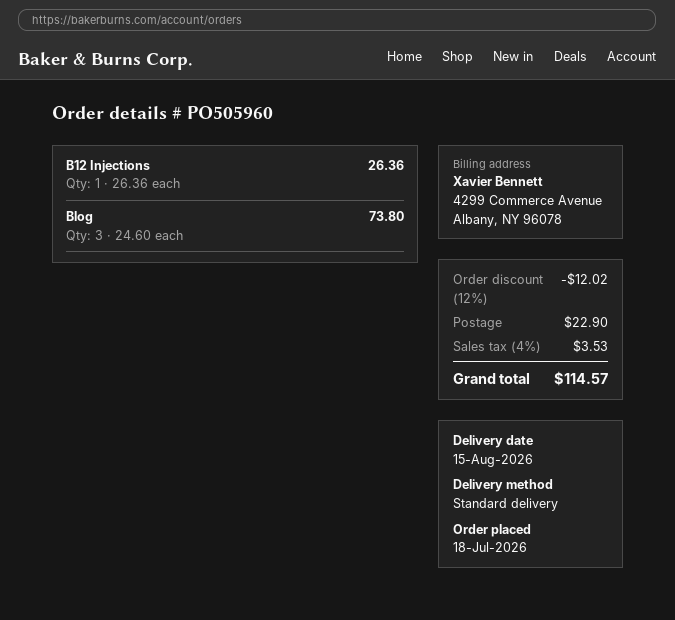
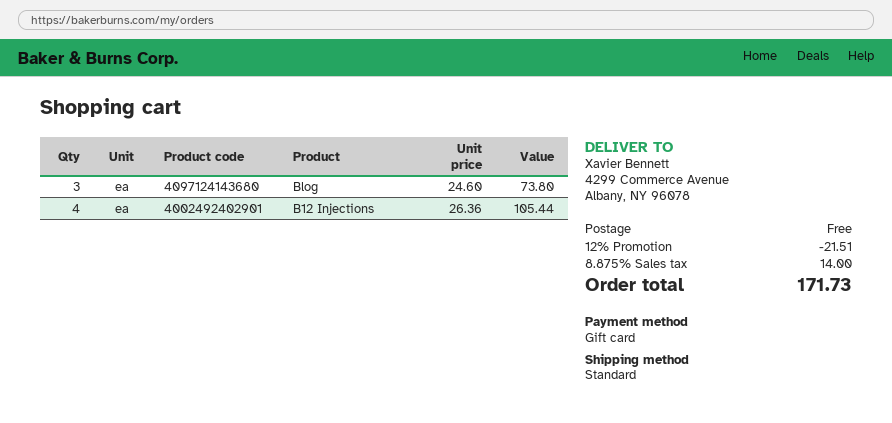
B12 Injections: 1 x 26.36 = 26.36 -> 4 x 26.36 = 105.44
discount: 12% = 12.02 -> 12% = 21.51
shipping: 22.90 -> 0.00
tax: 4% = 3.53 -> 8.875% = 14.00
total: 114.57 -> 171.73

